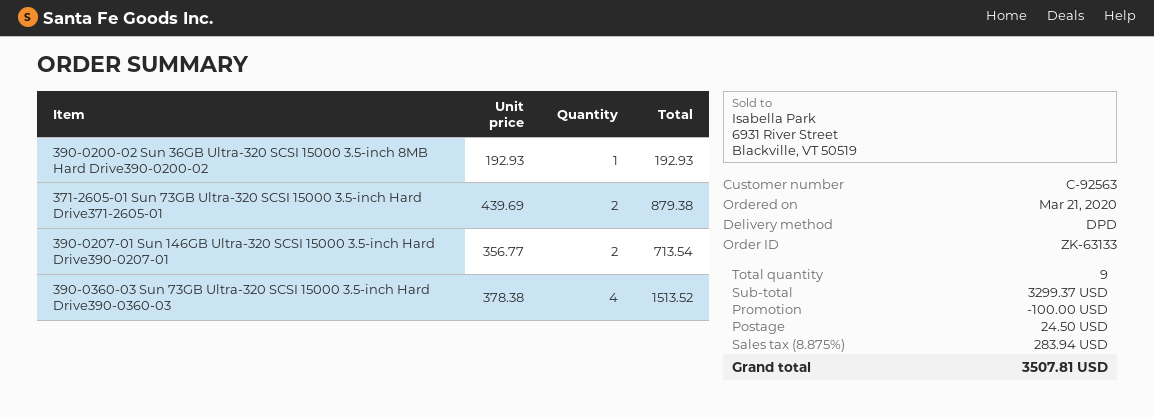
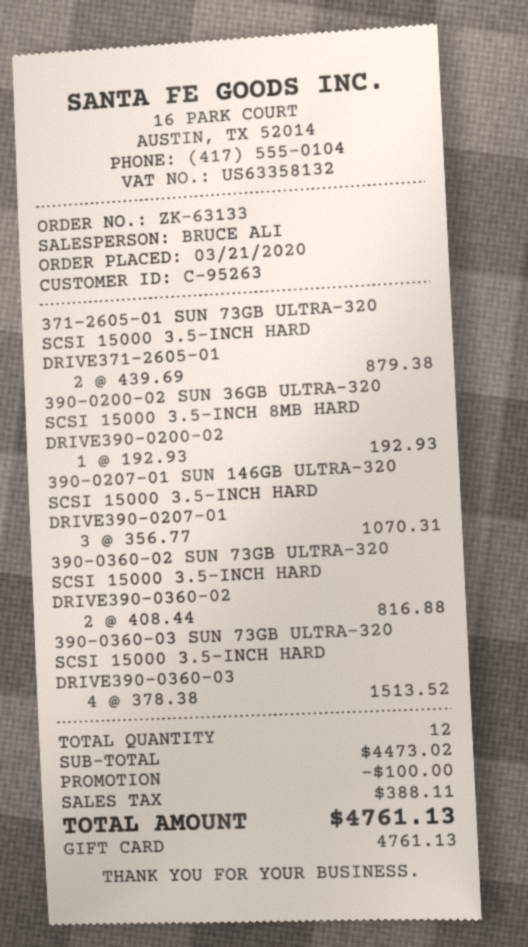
customer number: C-92563 -> C-95263
390-0207-01 Sun 146GB Ultra-320 SCSI 15000 3.5-inch Hard Drive390-0207-01: 2 x 356.77 = 713.54 -> 3 x 356.77 = 1070.31
390-0360-02 SUN 73GB ULTRA-320 SCSI 15000 3.5-INCH HARD DRIVE390-0360-02: none -> 2 x 408.44 = 816.88
total quantity: 9 -> 12
subtotal: 3299.37 -> 4473.02
shipping: 24.50 -> none
tax: 283.94 -> 388.11
total: 3507.81 -> 4761.13

